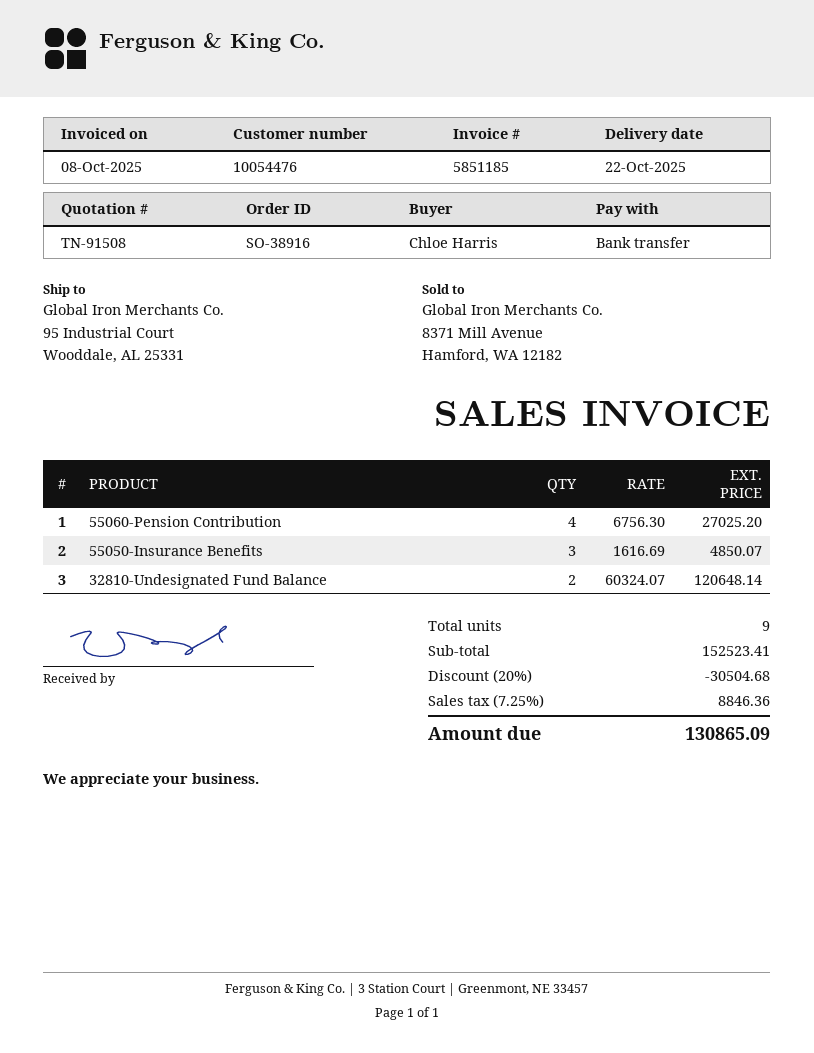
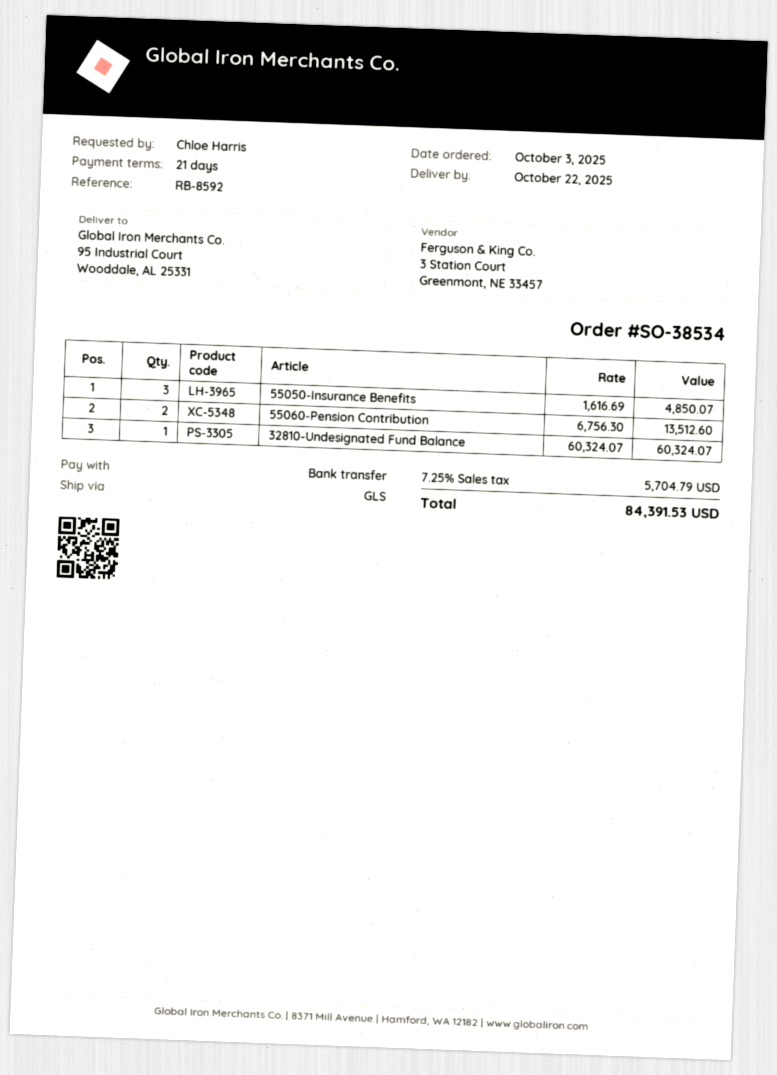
order number: SO-38916 -> SO-38534
55060-Pension Contribution: 4 x 6756.30 = 27025.20 -> 2 x 6756.30 = 13512.60
32810-Undesignated Fund Balance: 2 x 60324.07 = 120648.14 -> 1 x 60324.07 = 60324.07
discount: 20% = 30504.68 -> none
tax: 7.25% = 8846.36 -> 7.25% = 5704.79
total: 130865.09 -> 84391.53

